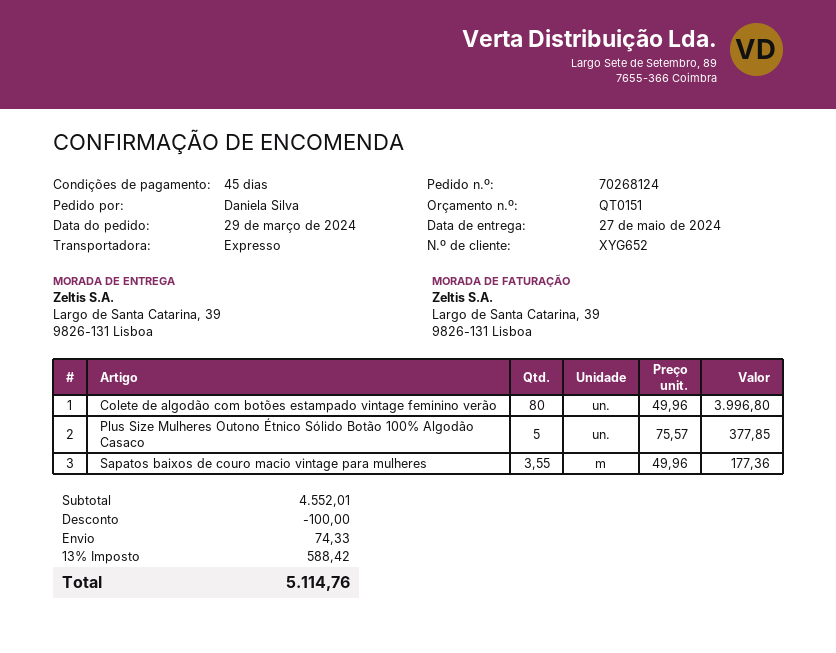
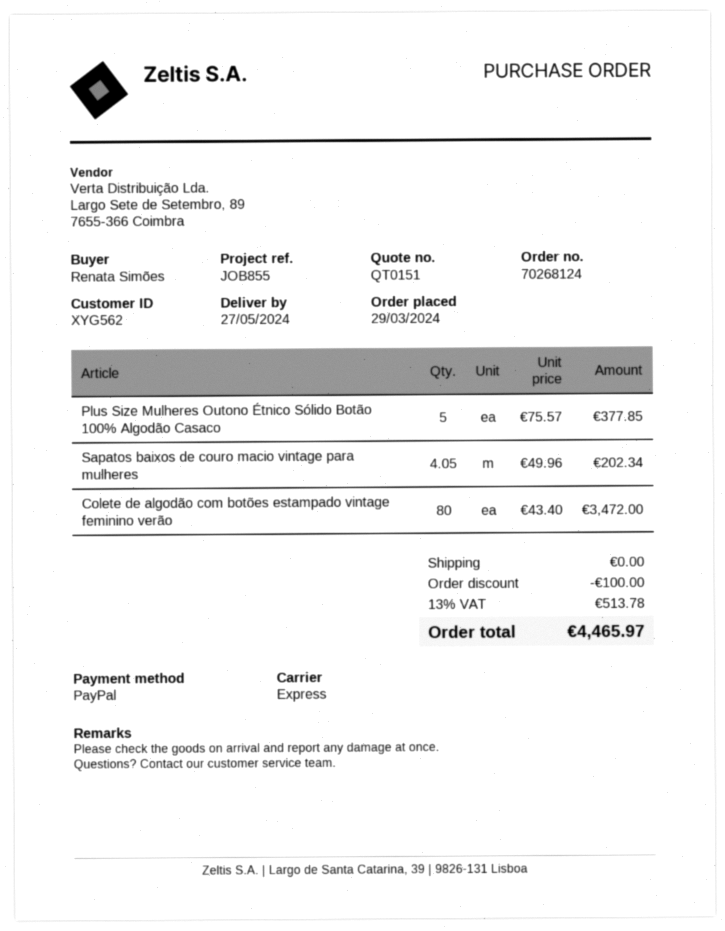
customer number: XYG652 -> XYG562
ordered by: Daniela Silva -> Renata Simões
Colete de algodão com botões estampado vintage feminino verão: 80 x 49.96 = 3996.80 -> 80 x 43.40 = 3472.00
Sapatos baixos de couro macio vintage para mulheres: 3.55 x 49.96 = 177.36 -> 4.05 x 49.96 = 202.34
shipping: 74.33 -> 0.00
tax: 13% = 588.42 -> 13% = 513.78
total: 5114.76 -> 4465.97

